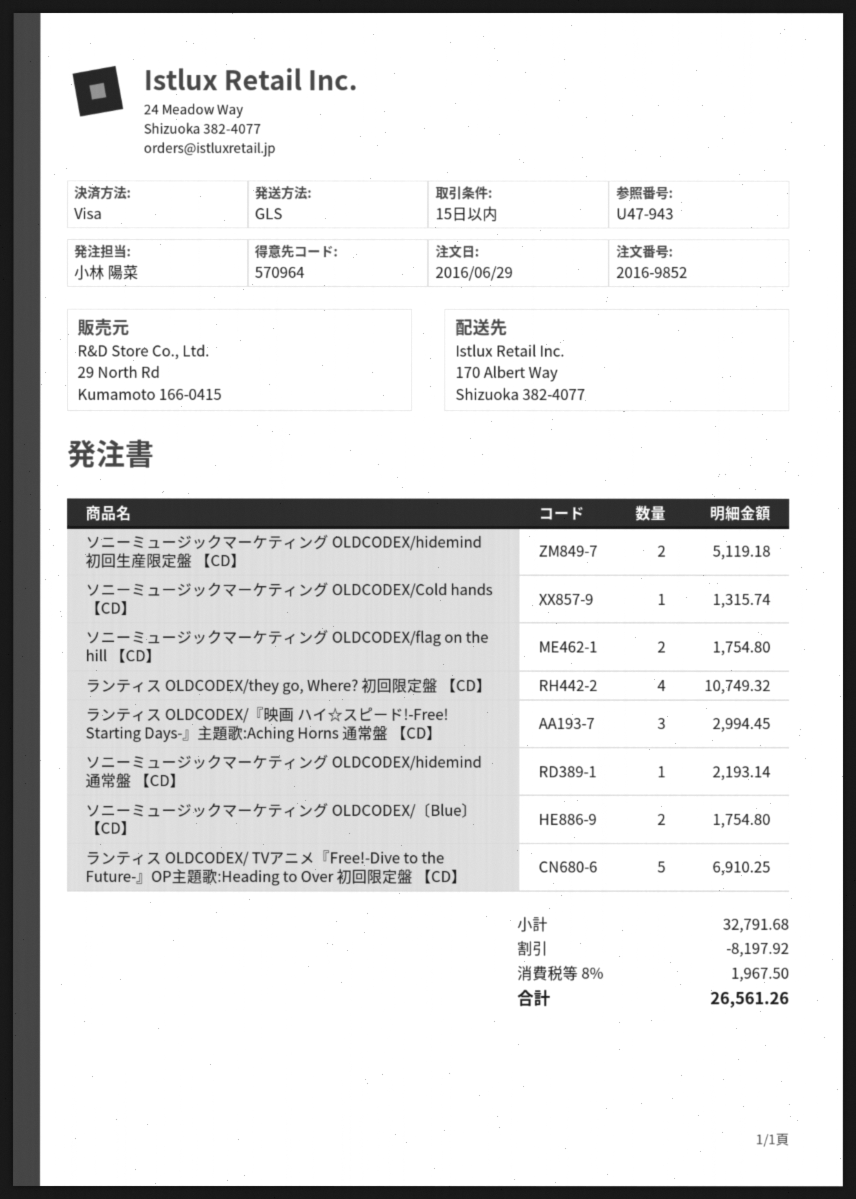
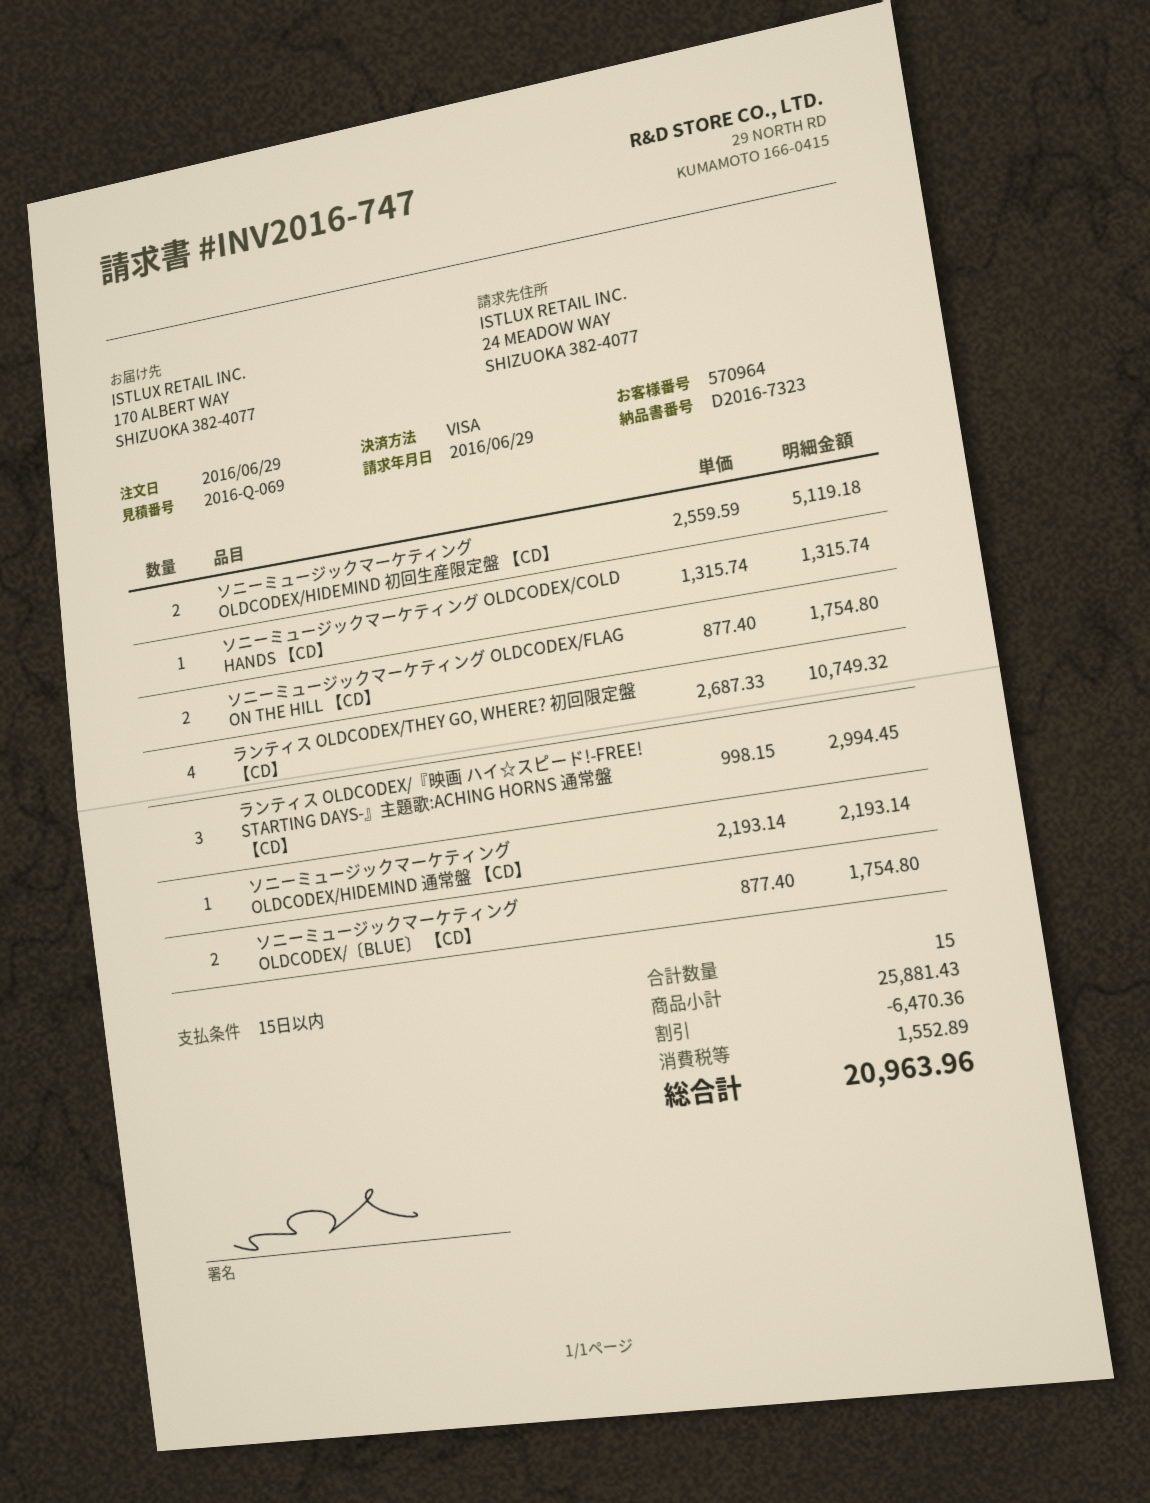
ランティス OLDCODEX/ TVアニメ『Free!-Dive to the Future-』OP主題歌:Heading to Over 初回限定盤 【CD】: 5 for 6910.25 -> none
subtotal: 32791.68 -> 25881.43
discount: 8197.92 -> 6470.36
tax: 1967.50 -> 1552.89
total: 26561.26 -> 20963.96

